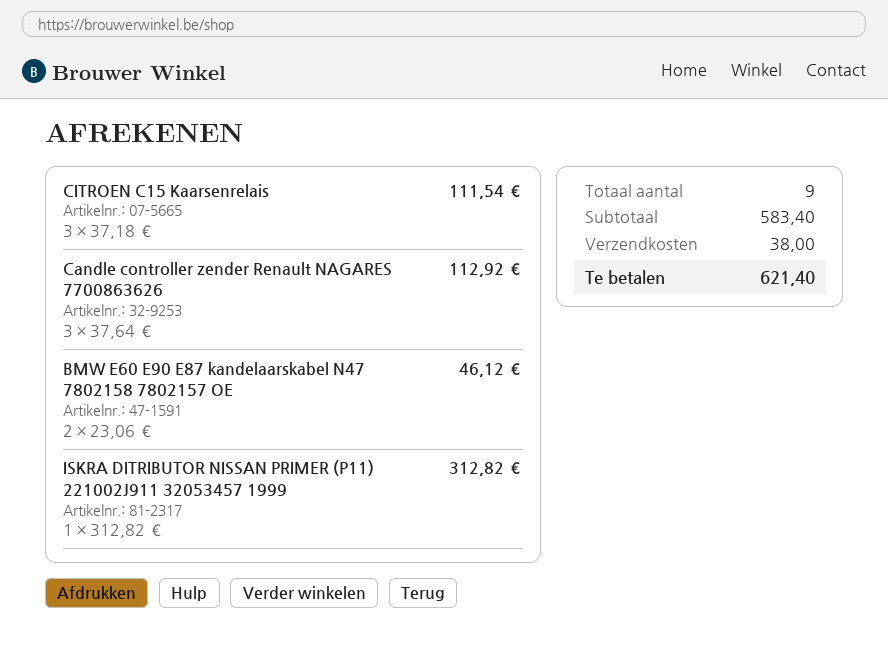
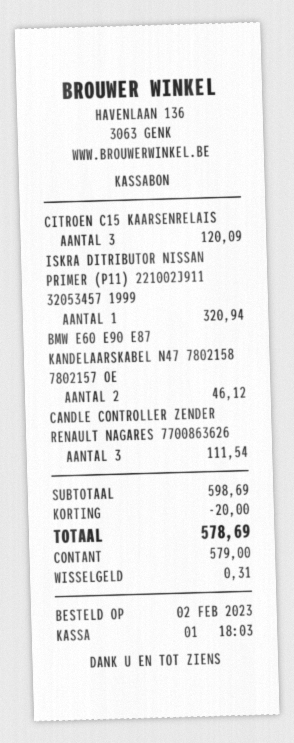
CITROEN C15 Kaarsenrelais: 3 for 111.54 -> 3 for 120.09
Candle controller zender Renault NAGARES 7700863626: 3 for 112.92 -> 3 for 111.54
ISKRA DITRIBUTOR NISSAN PRIMER (P11) 221002J911 32053457 1999: 1 for 312.82 -> 1 for 320.94
subtotal: 583.40 -> 598.69
discount: none -> 20.00
shipping: 38.00 -> none
total: 621.40 -> 578.69

